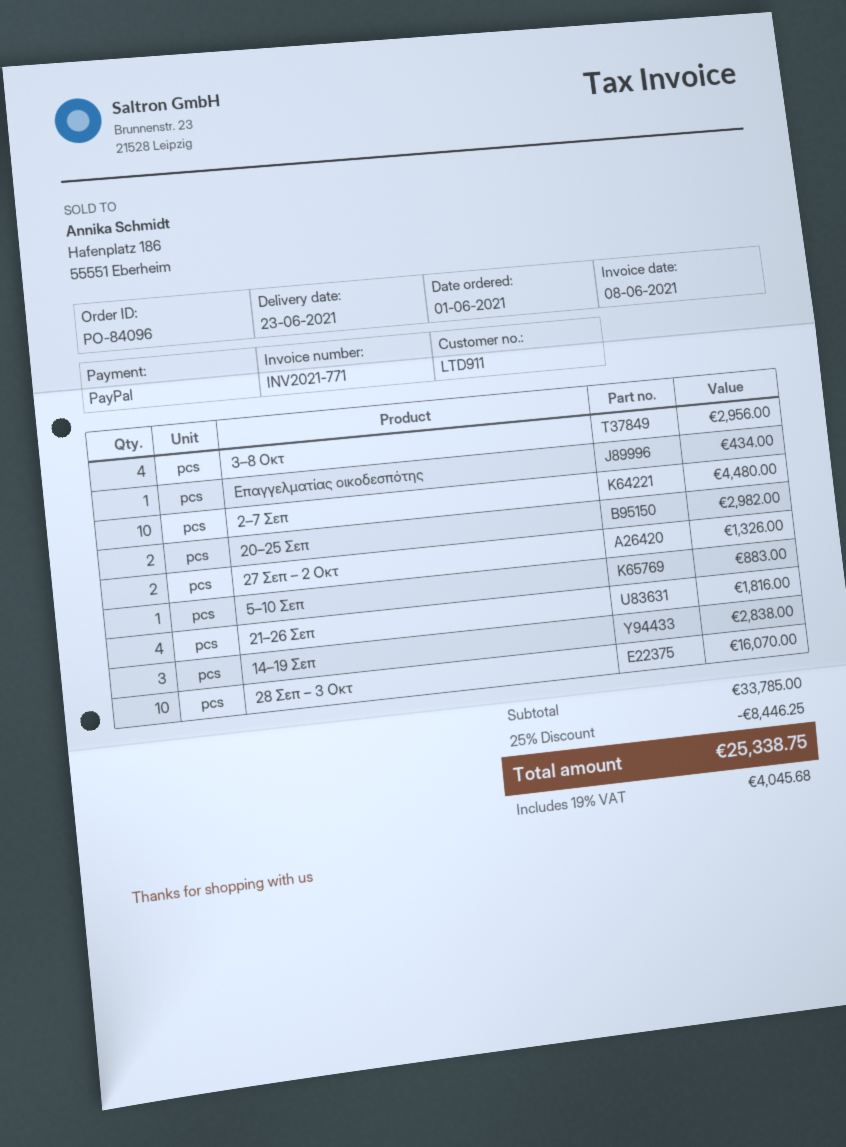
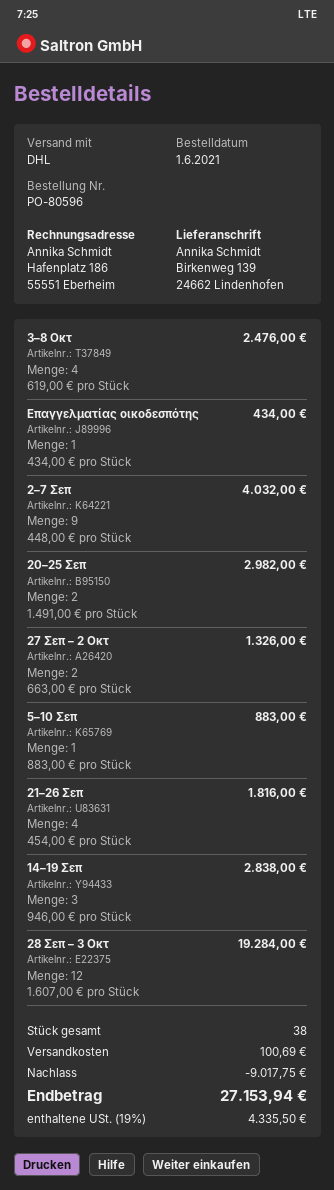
order number: PO-84096 -> PO-80596
3–8 Οκτ: 4 for 2956.00 -> 4 for 2476.00
2–7 Σεπ: 10 for 4480.00 -> 9 for 4032.00
28 Σεπ – 3 Οκτ: 10 for 16070.00 -> 12 for 19284.00
discount: 8446.25 -> 9017.75
shipping: none -> 100.69
tax: 19% = 4045.68 -> 19% = 4335.50
total: 25338.75 -> 27153.94

